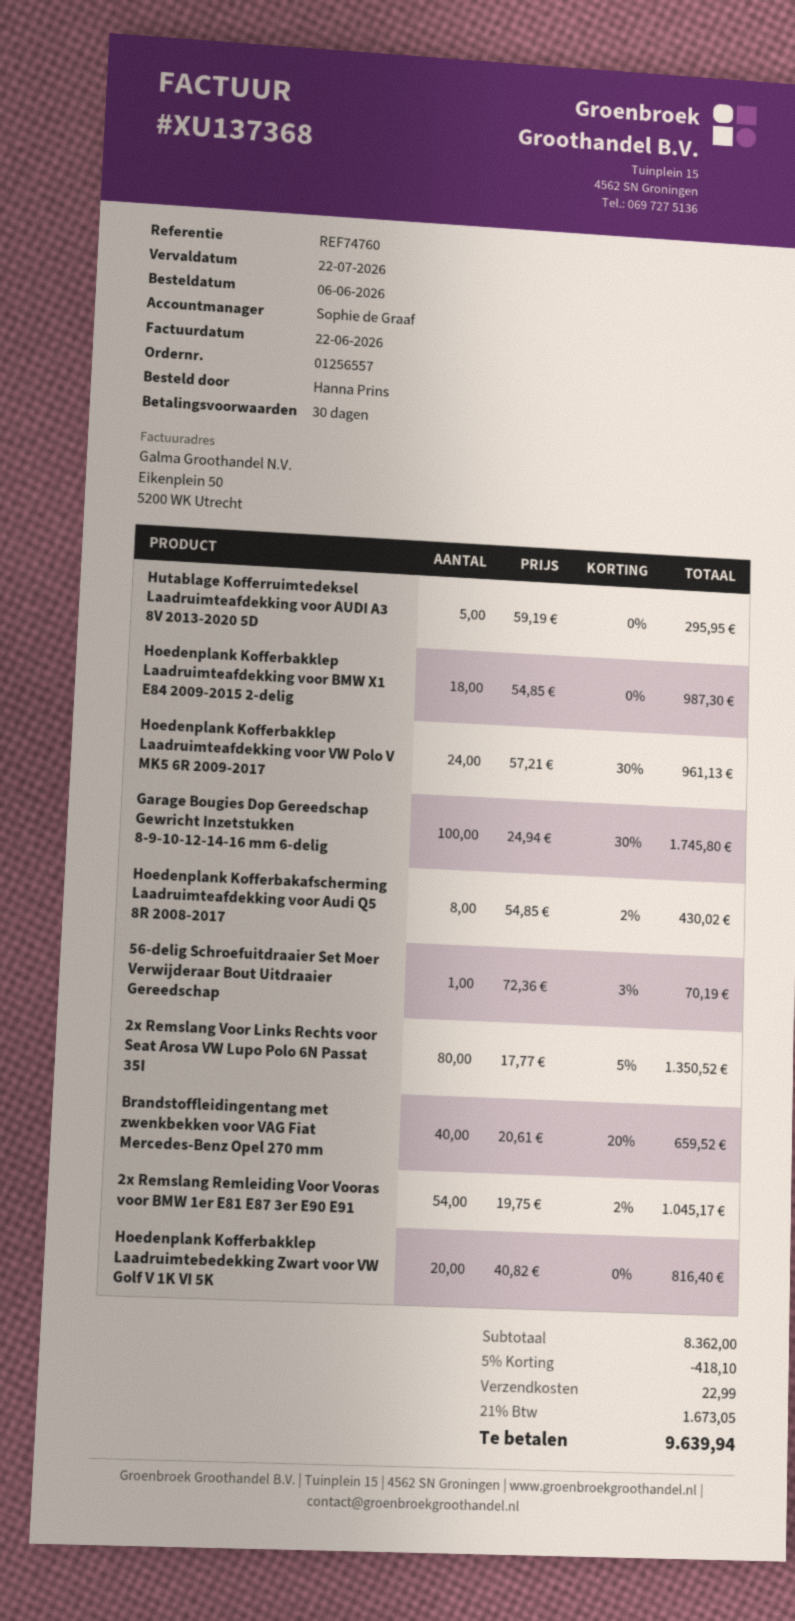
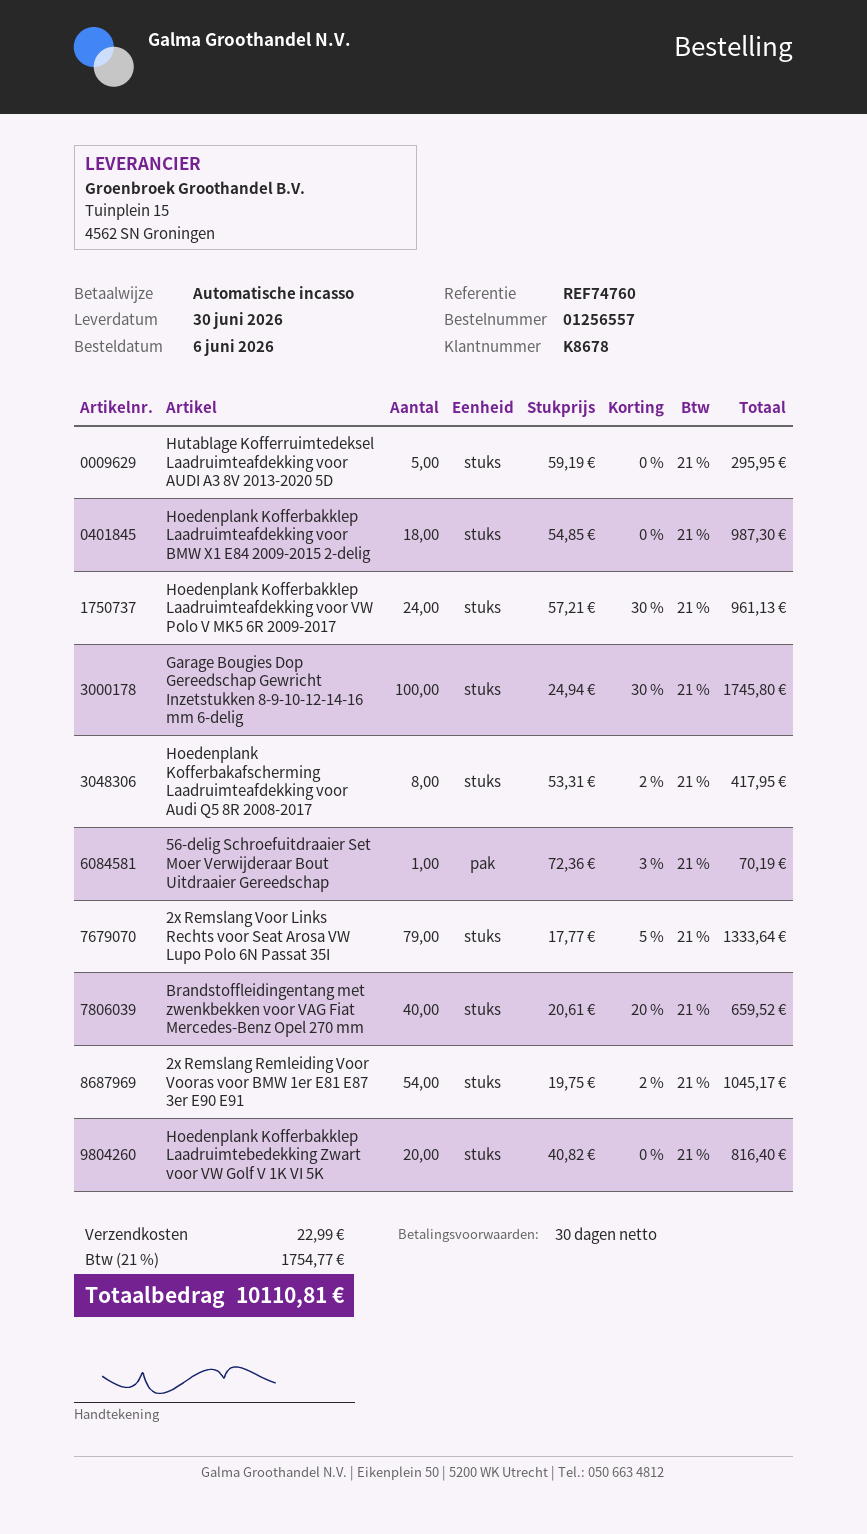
Hoedenplank Kofferbakafscherming Laadruimteafdekking voor Audi Q5 8R 2008-2017: 8 x 54.85 - 2% = 430.02 -> 8 x 53.31 - 2% = 417.95
2x Remslang Voor Links Rechts voor Seat Arosa VW Lupo Polo 6N Passat 35I: 80 x 17.77 - 5% = 1350.52 -> 79 x 17.77 - 5% = 1333.64
discount: 5% = 418.10 -> none
tax: 21% = 1673.05 -> 21% = 1754.77
total: 9639.94 -> 10110.81

